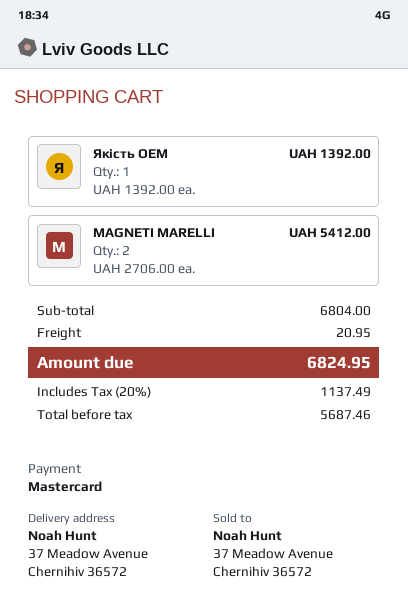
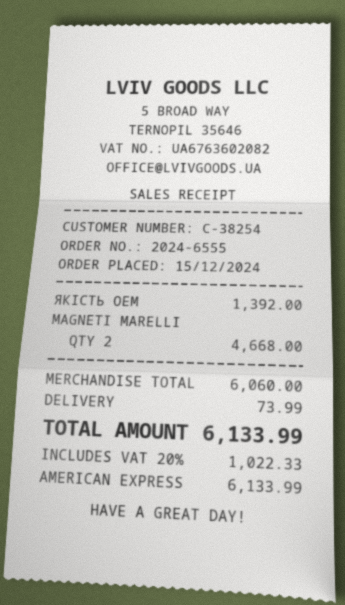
payment method: Mastercard -> American Express
MAGNETI MARELLI: 2 for 5412.00 -> 2 for 4668.00
subtotal: 6804.00 -> 6060.00
shipping: 20.95 -> 73.99
tax: 20% = 1137.49 -> 20% = 1022.33
total: 6824.95 -> 6133.99

